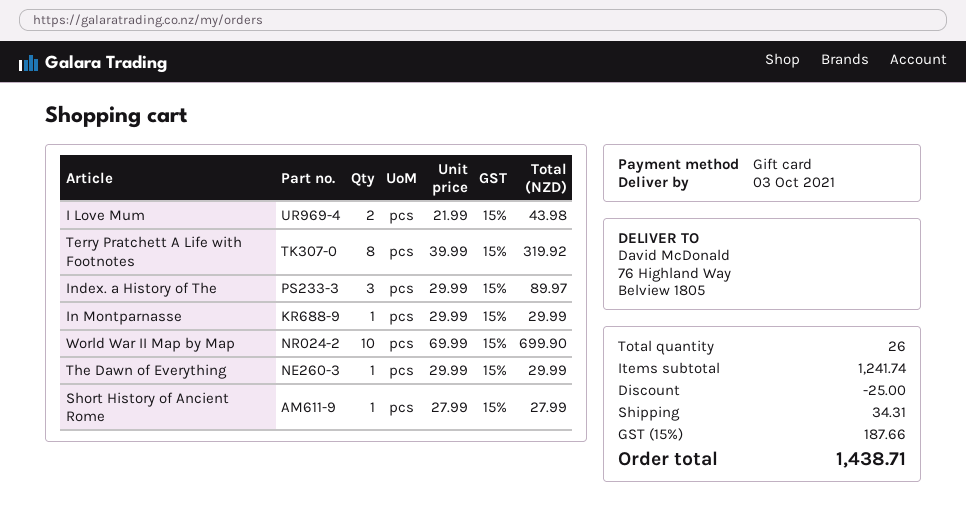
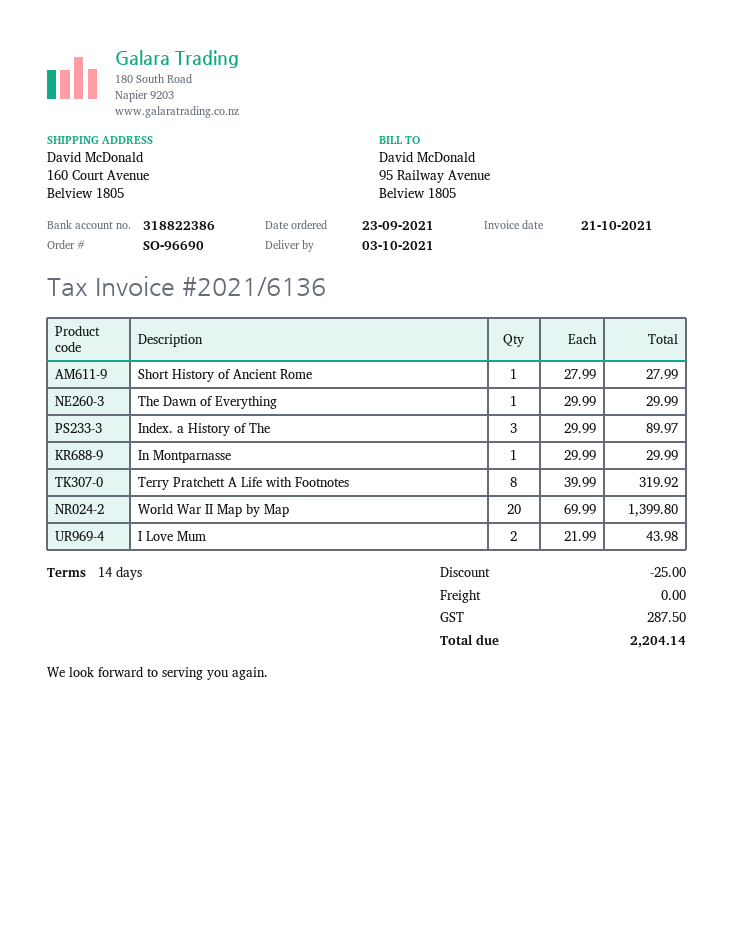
ship to: 76 Highland Way, Belview 1805 -> 160 Court Avenue, Belview 1805
World War II Map by Map: 10 x 69.99 = 699.90 -> 20 x 69.99 = 1399.80
shipping: 34.31 -> 0.00
tax: 187.66 -> 287.50
total: 1438.71 -> 2204.14

